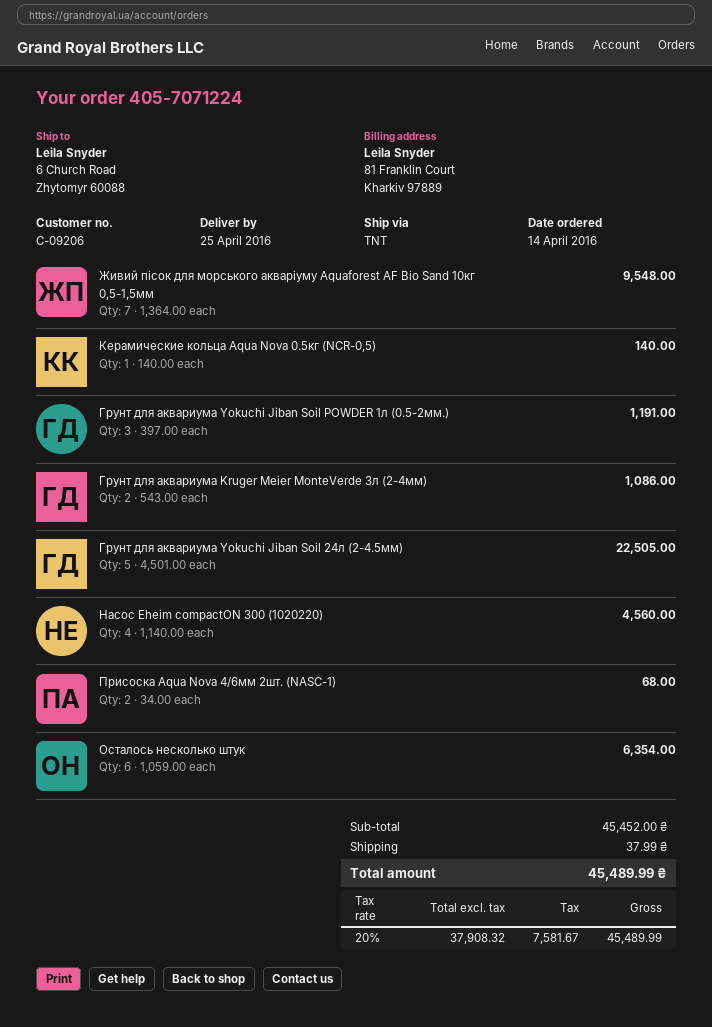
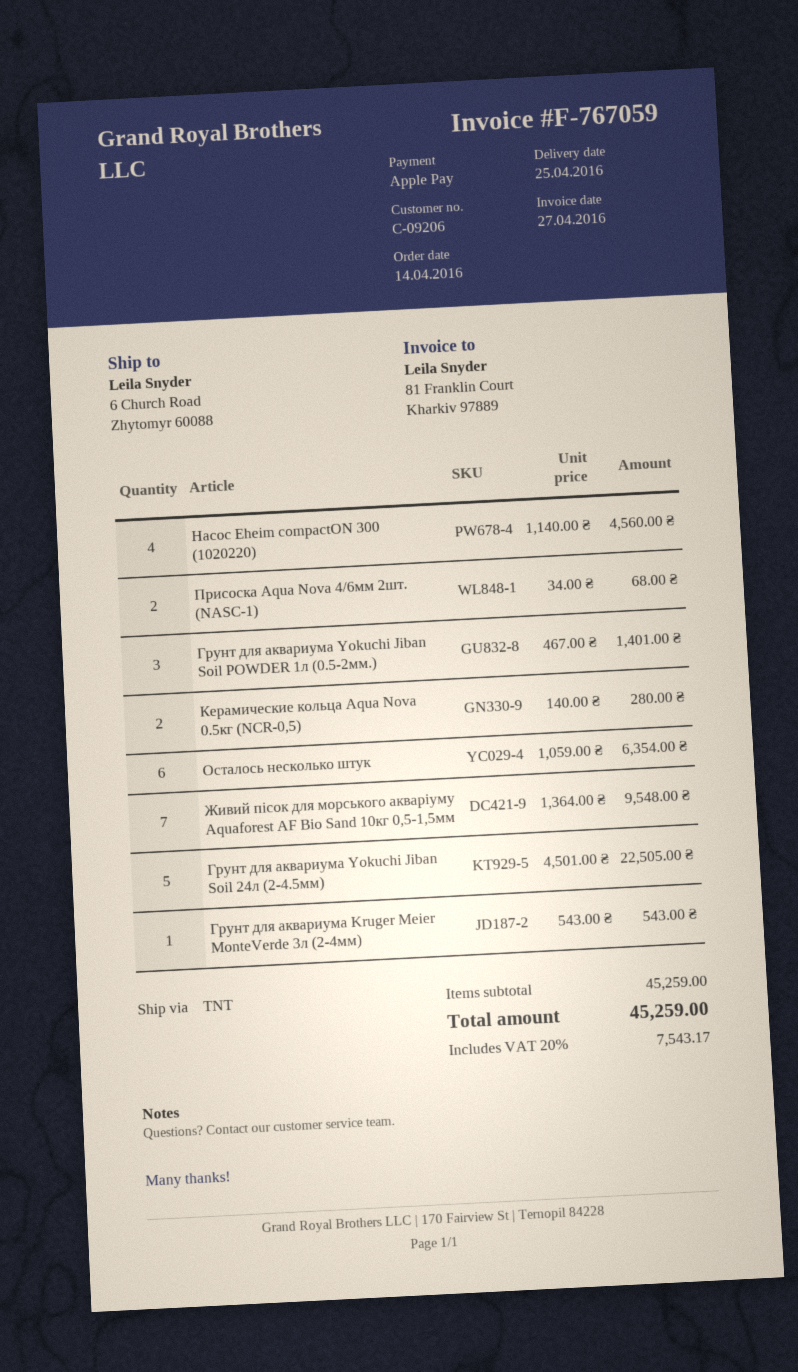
Керамические кольца Aqua Nova 0.5кг (NCR-0,5): 1 x 140.00 = 140.00 -> 2 x 140.00 = 280.00
Грунт для аквариума Yokuchi Jiban Soil POWDER 1л (0.5-2мм.): 3 x 397.00 = 1191.00 -> 3 x 467.00 = 1401.00
Грунт для аквариума Kruger Meier MonteVerde 3л (2-4мм): 2 x 543.00 = 1086.00 -> 1 x 543.00 = 543.00
subtotal: 45452.00 -> 45259.00
shipping: 37.99 -> none
tax: 20% = 7581.67 -> 20% = 7543.17
total: 45489.99 -> 45259.00

